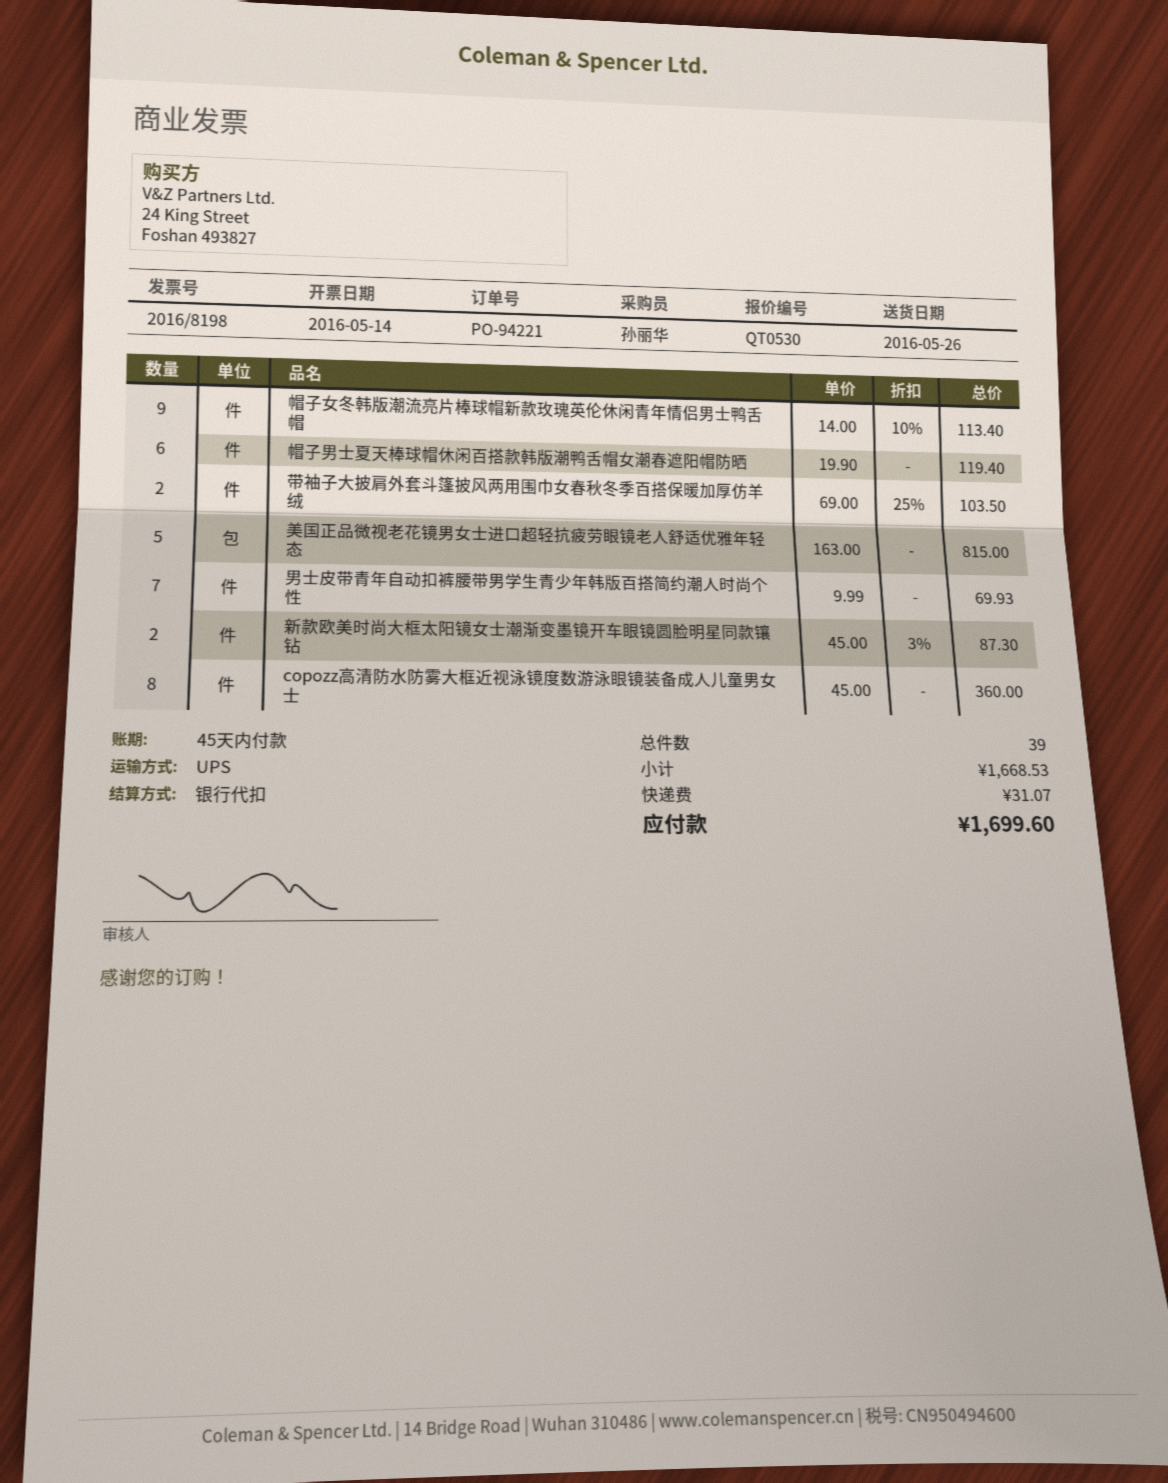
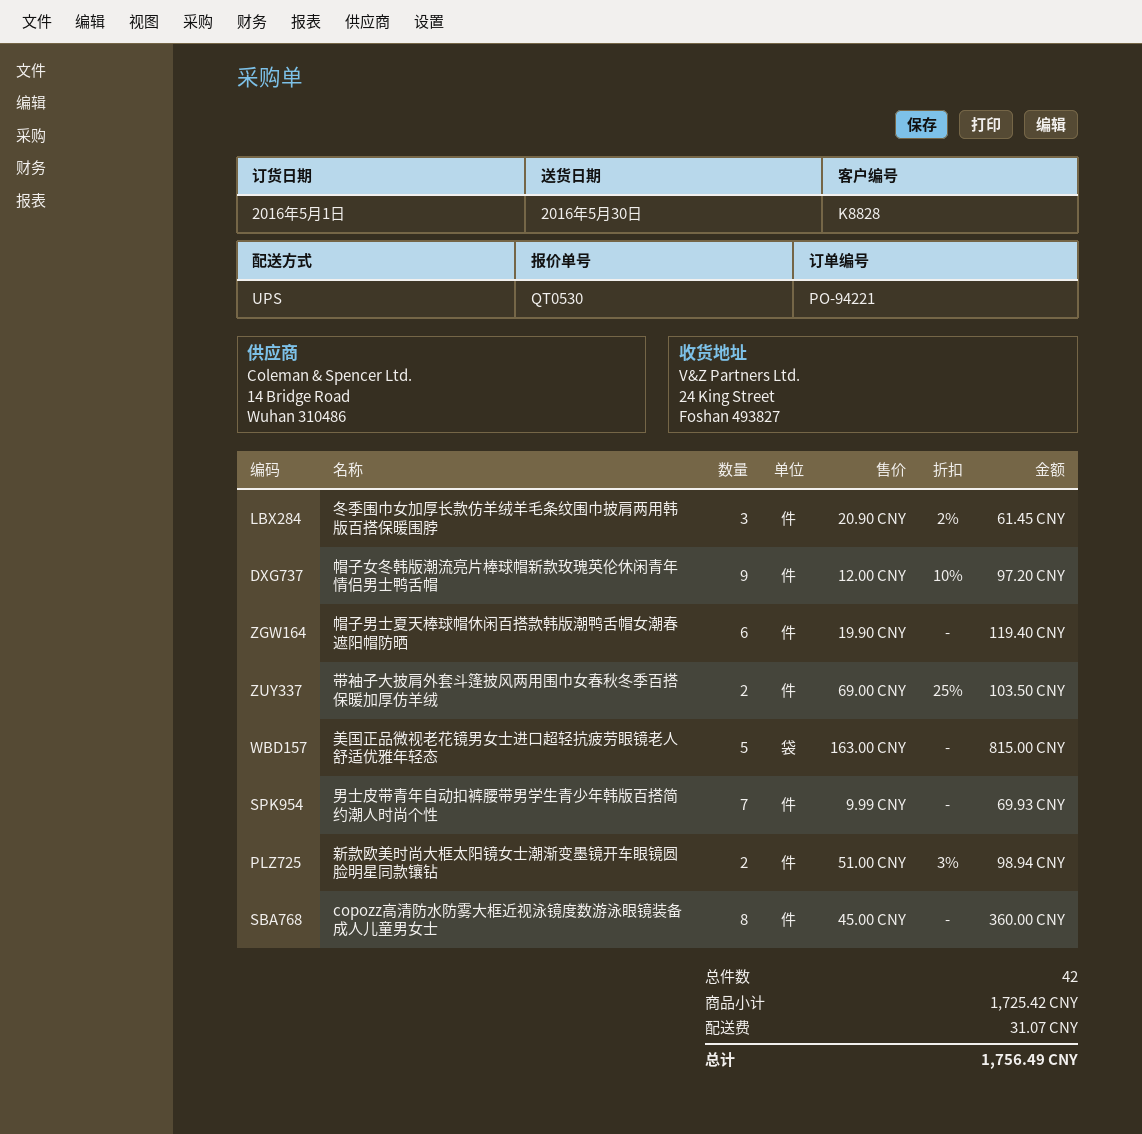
delivery date: 2016-05-26 -> 2016-05-30
帽子女冬韩版潮流亮片棒球帽新款玫瑰英伦休闲青年情侣男士鸭舌帽: 9 x 14.00 - 10% = 113.40 -> 9 x 12.00 - 10% = 97.20
新款欧美时尚大框太阳镜女士潮渐变墨镜开车眼镜圆脸明星同款镶钻: 2 x 45.00 - 3% = 87.30 -> 2 x 51.00 - 3% = 98.94
冬季围巾女加厚长款仿羊绒羊毛条纹围巾披肩两用韩版百搭保暖围脖: none -> 3 x 20.90 - 2% = 61.45
total quantity: 39 -> 42
subtotal: 1668.53 -> 1725.42
total: 1699.60 -> 1756.49

